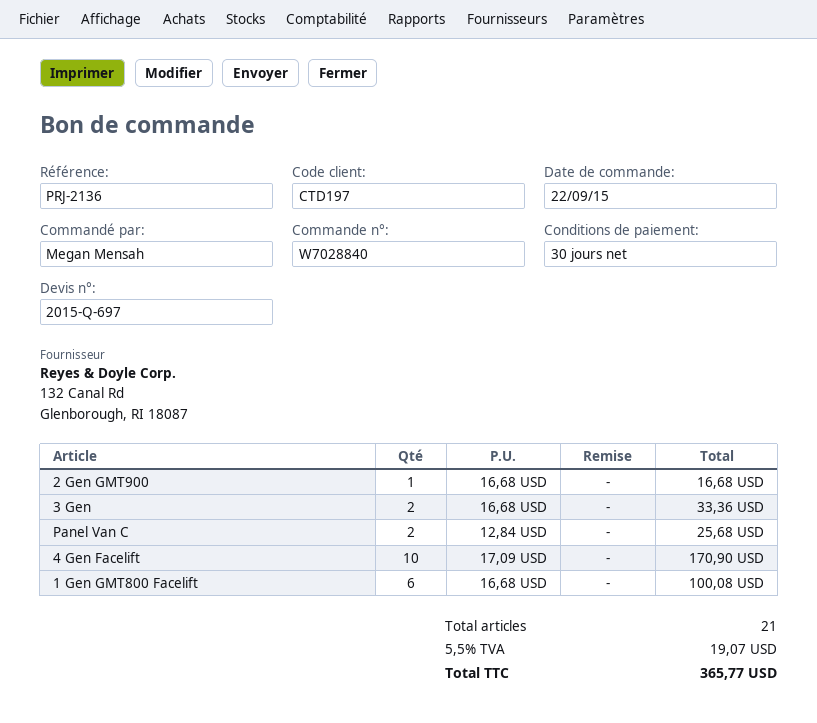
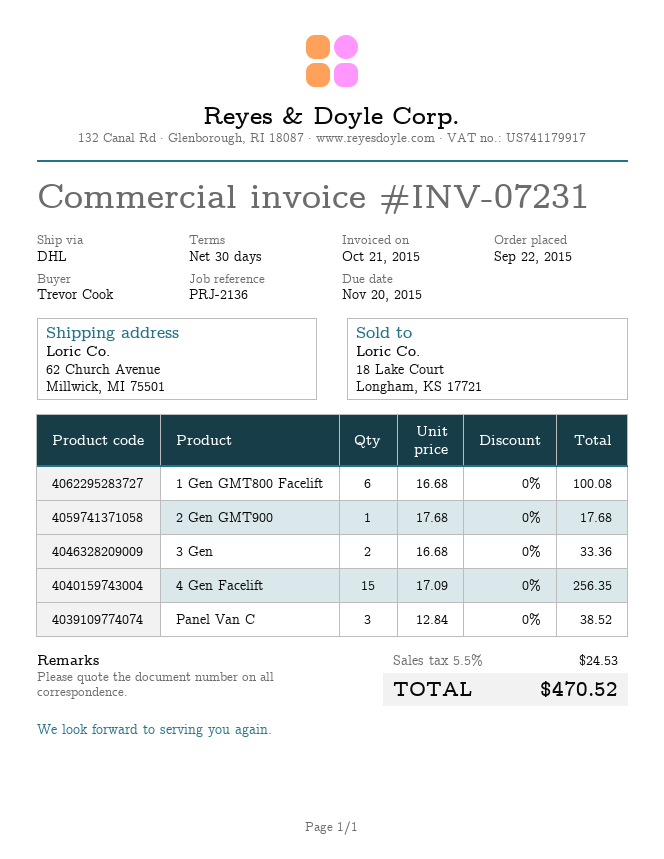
ordered by: Megan Mensah -> Trevor Cook
2 Gen GMT900: 1 x 16.68 = 16.68 -> 1 x 17.68 = 17.68
Panel Van C: 2 x 12.84 = 25.68 -> 3 x 12.84 = 38.52
4 Gen Facelift: 10 x 17.09 = 170.90 -> 15 x 17.09 = 256.35
tax: 5.5% = 19.07 -> 5.5% = 24.53
total: 365.77 -> 470.52

